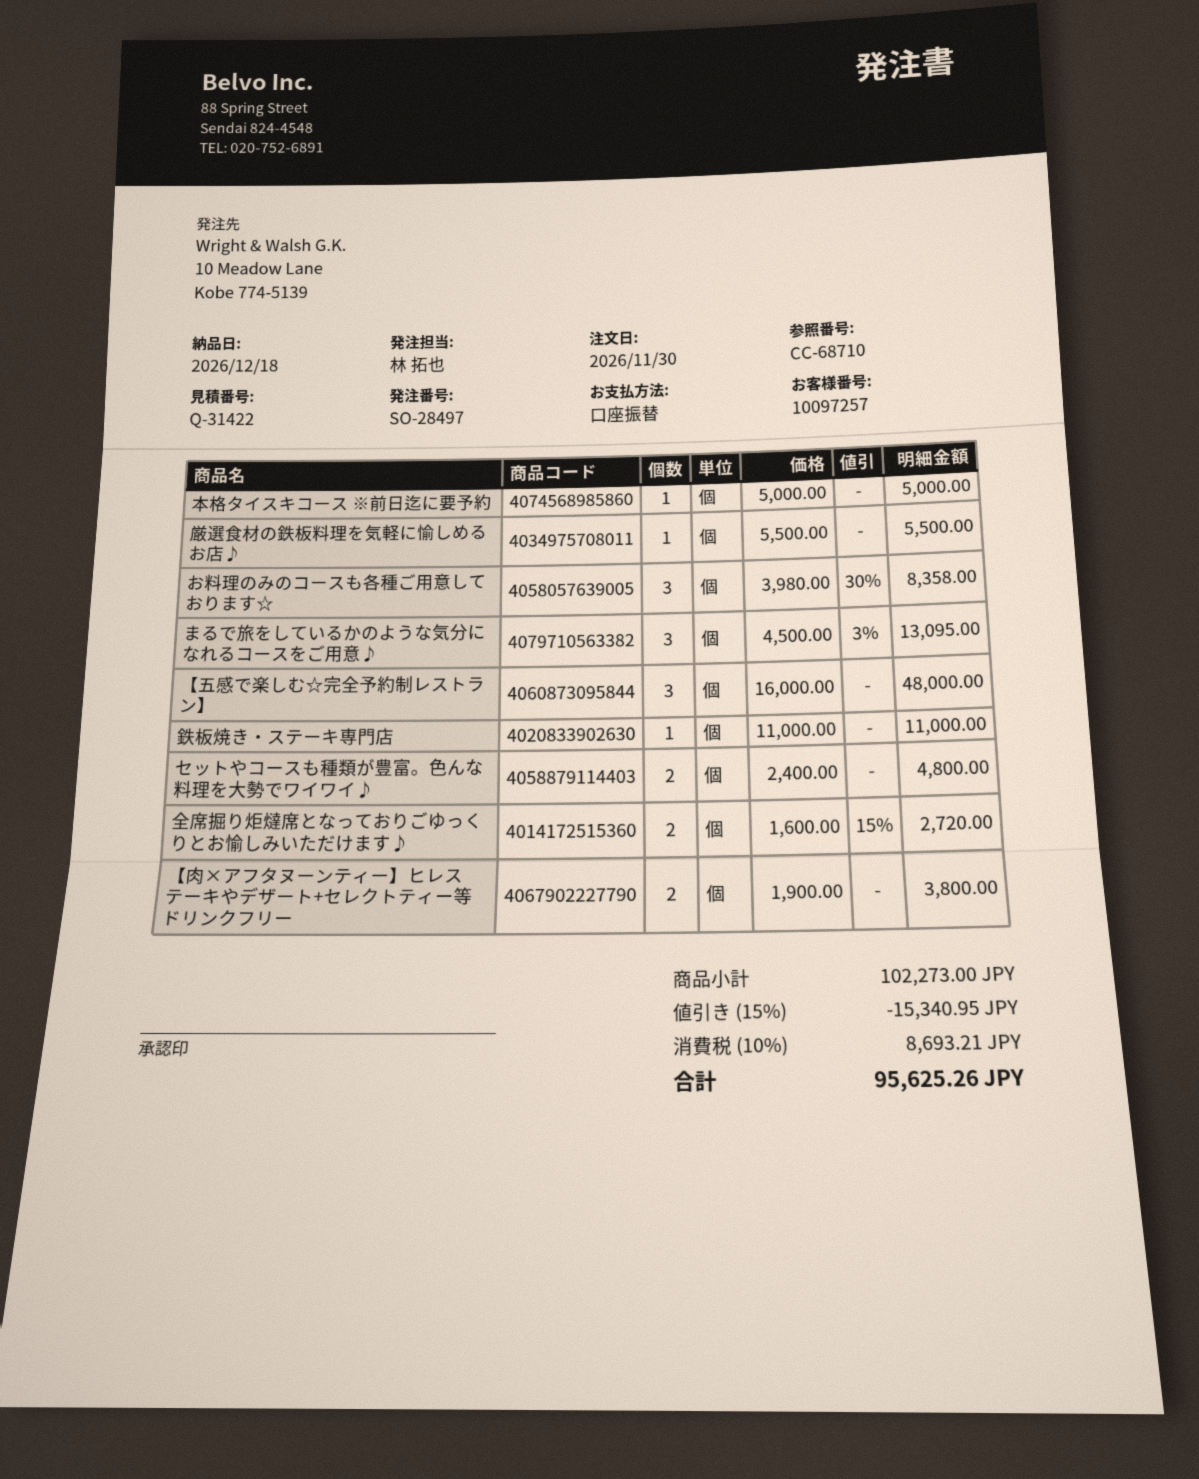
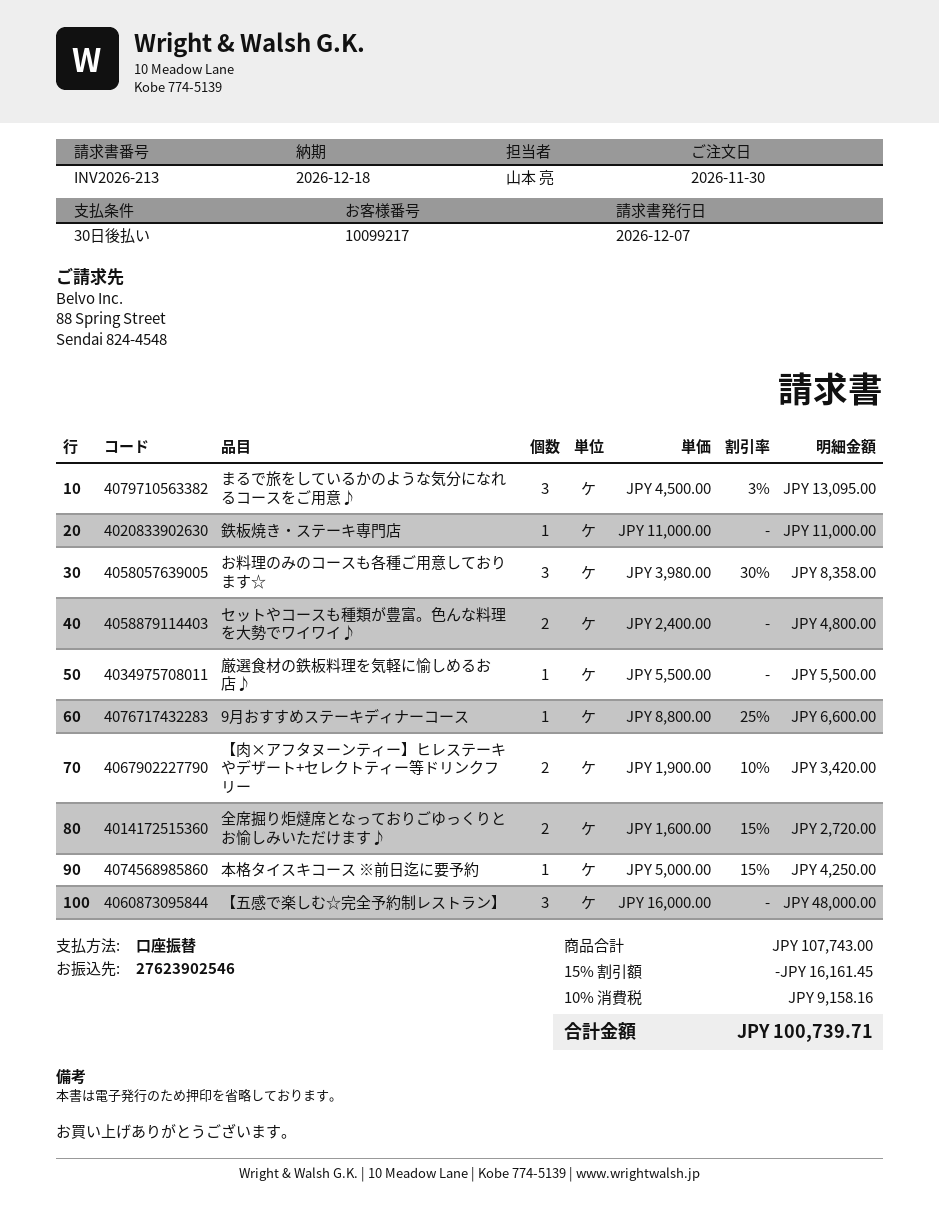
customer number: 10097257 -> 10099217
本格タイスキコース ※前日迄に要予約: 1 x 5000.00 = 5000.00 -> 1 x 5000.00 - 15% = 4250.00
【肉×アフタヌーンティー】ヒレステーキやデザート+セレクトティー等ドリンクフリー: 2 x 1900.00 = 3800.00 -> 2 x 1900.00 - 10% = 3420.00
9月おすすめステーキディナーコース: none -> 1 x 8800.00 - 25% = 6600.00
subtotal: 102273.00 -> 107743.00
discount: 15% = 15340.95 -> 15% = 16161.45
tax: 10% = 8693.21 -> 10% = 9158.16
total: 95625.26 -> 100739.71

